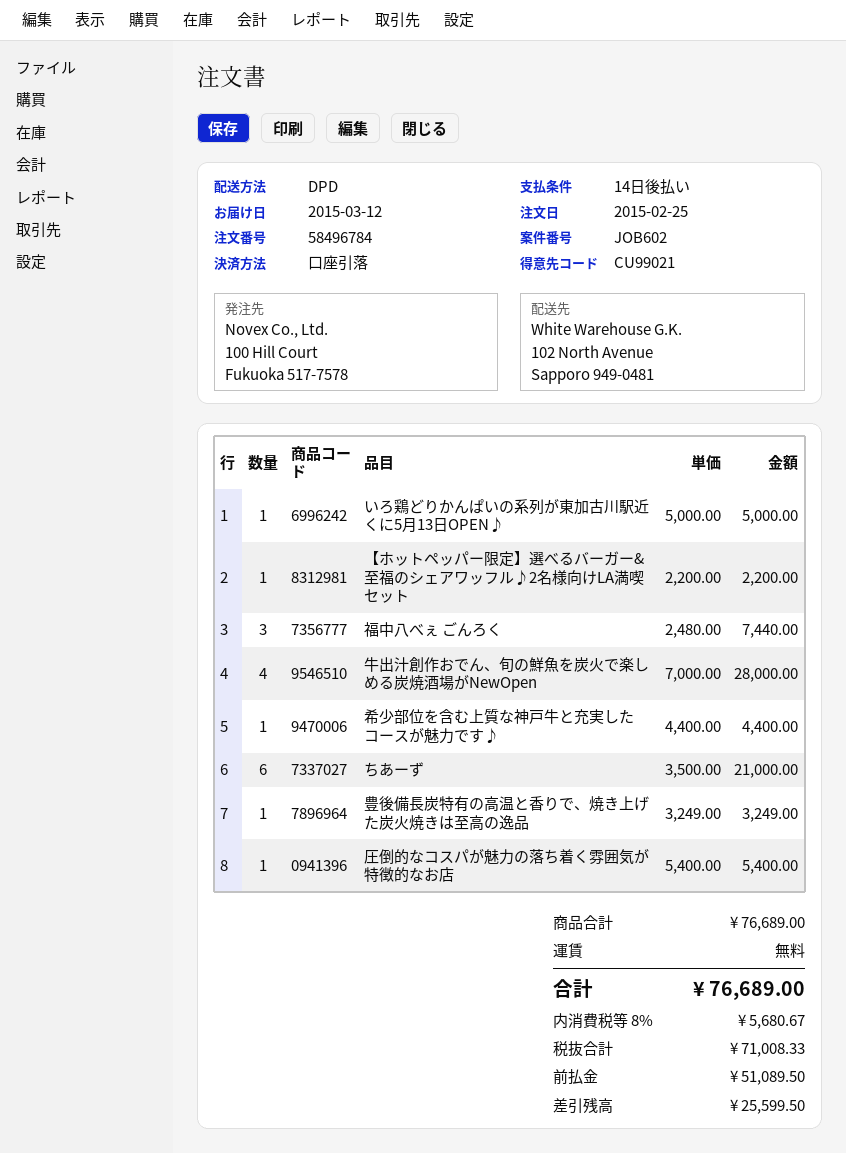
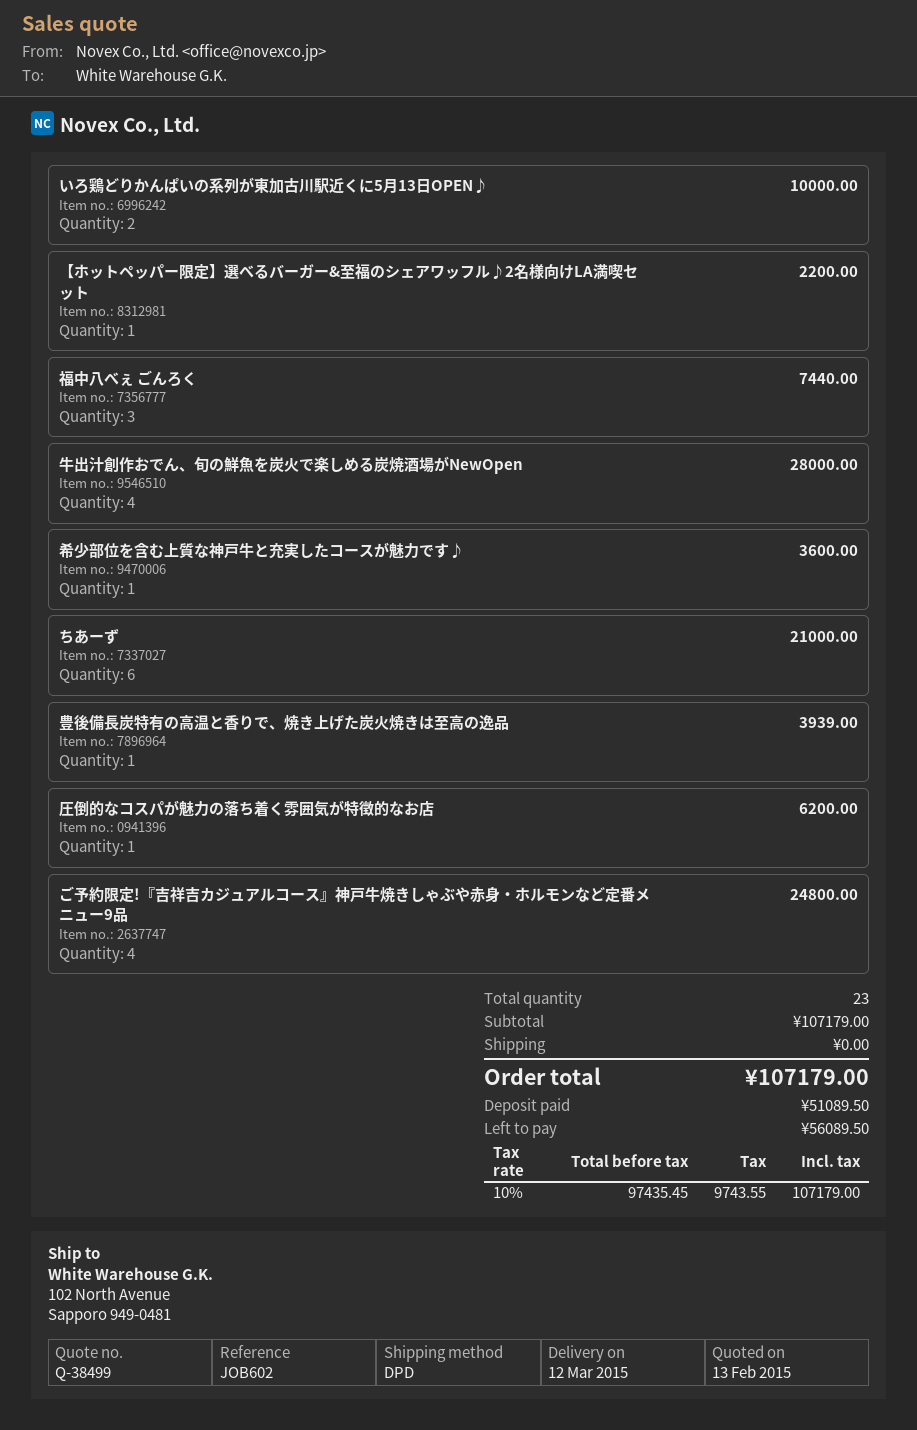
いろ鶏どりかんぱいの系列が東加古川駅近くに5月13日OPEN♪: 1 for 5000.00 -> 2 for 10000.00
希少部位を含む上質な神戸牛と充実したコースが魅力です♪: 1 for 4400.00 -> 1 for 3600.00
豊後備長炭特有の高温と香りで、焼き上げた炭火焼きは至高の逸品: 1 for 3249.00 -> 1 for 3939.00
圧倒的なコスパが魅力の落ち着く雰囲気が特徴的なお店: 1 for 5400.00 -> 1 for 6200.00
ご予約限定!『吉祥吉カジュアルコース』神戸牛焼きしゃぶや赤身・ホルモンなど定番メニュー9品: none -> 4 for 24800.00
subtotal: 76689.00 -> 107179.00
net: 71008.33 -> 97435.45
tax: 8% = 5680.67 -> 10% = 9743.55
total: 76689.00 -> 107179.00
balance: 25599.50 -> 56089.50

